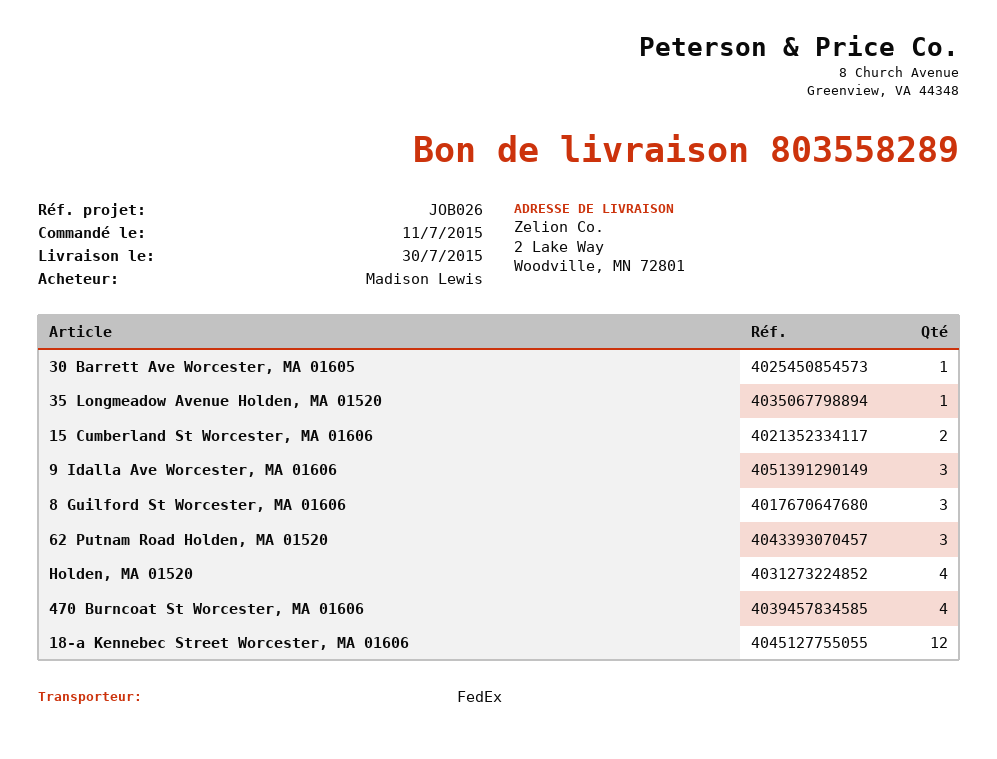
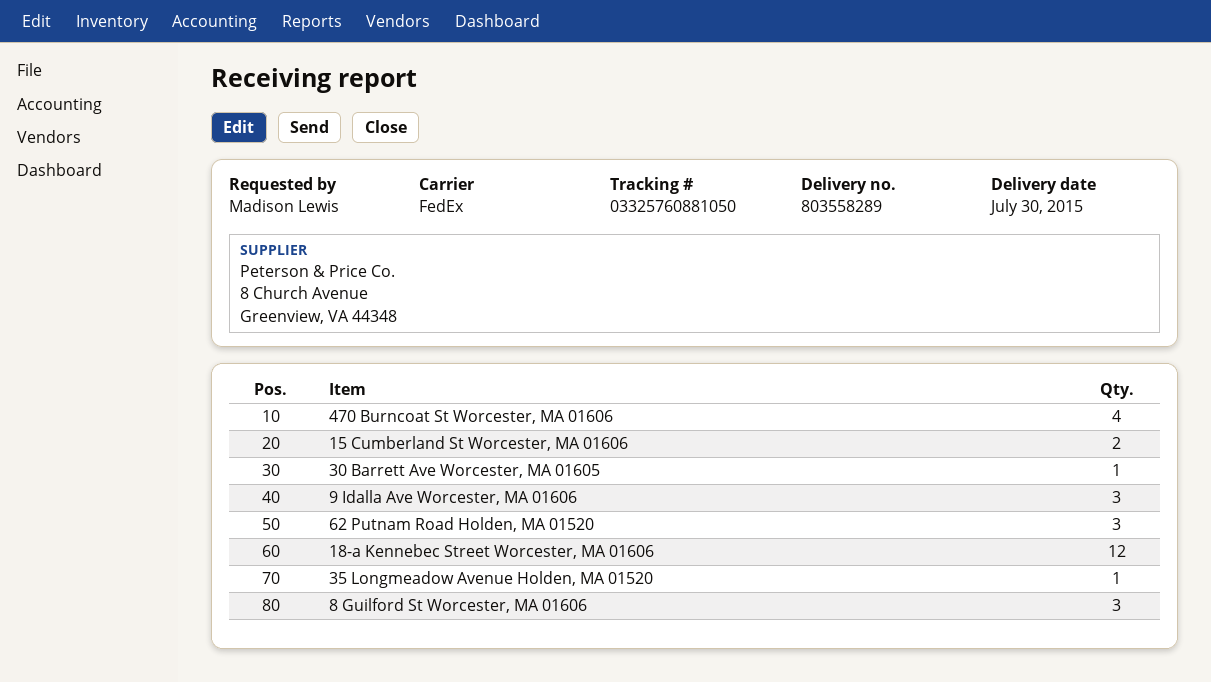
Holden, MA 01520: 4 -> none

